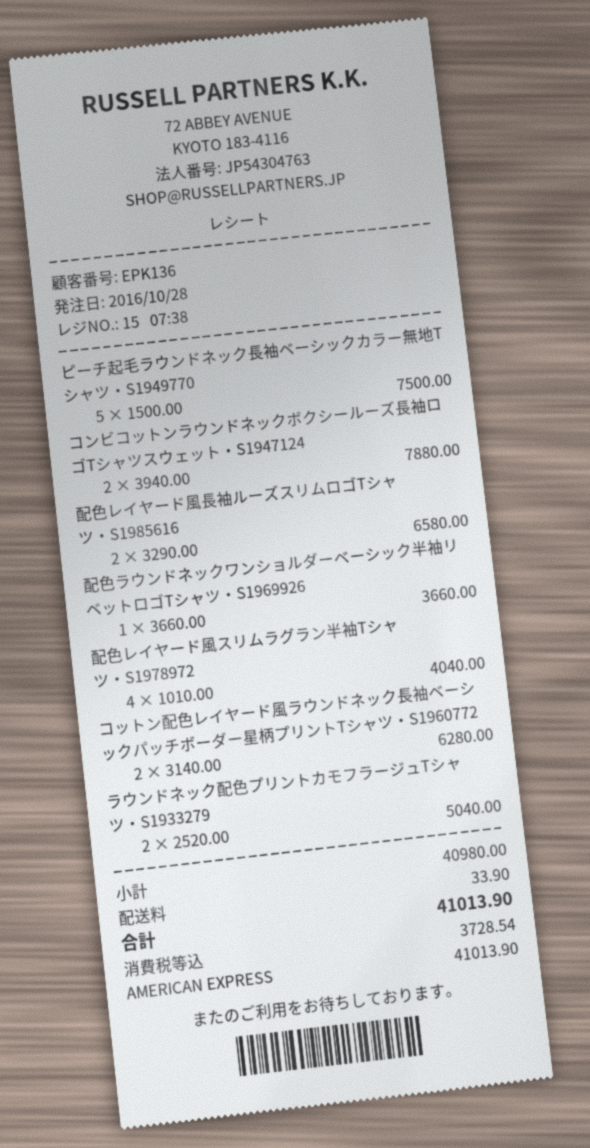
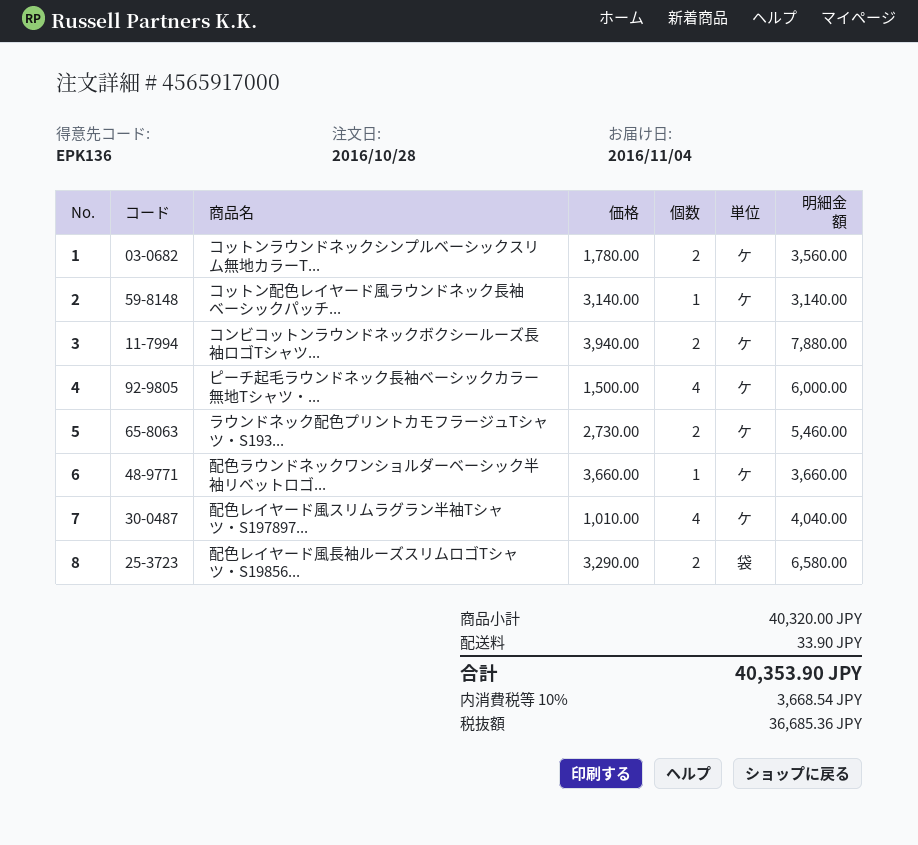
ピーチ起毛ラウンドネック長袖ベーシックカラー無地Tシャツ・S1949770: 5 x 1500.00 = 7500.00 -> 4 x 1500.00 = 6000.00
コットン配色レイヤード風ラウンドネック長袖ベーシックパッチボーダー星柄プリントTシャツ・S1960772: 2 x 3140.00 = 6280.00 -> 1 x 3140.00 = 3140.00
ラウンドネック配色プリントカモフラージュTシャツ・S1933279: 2 x 2520.00 = 5040.00 -> 2 x 2730.00 = 5460.00
コットンラウンドネックシンプルベーシックスリム無地カラーT...: none -> 2 x 1780.00 = 3560.00
subtotal: 40980.00 -> 40320.00
tax: 3728.54 -> 3668.54
total: 41013.90 -> 40353.90

